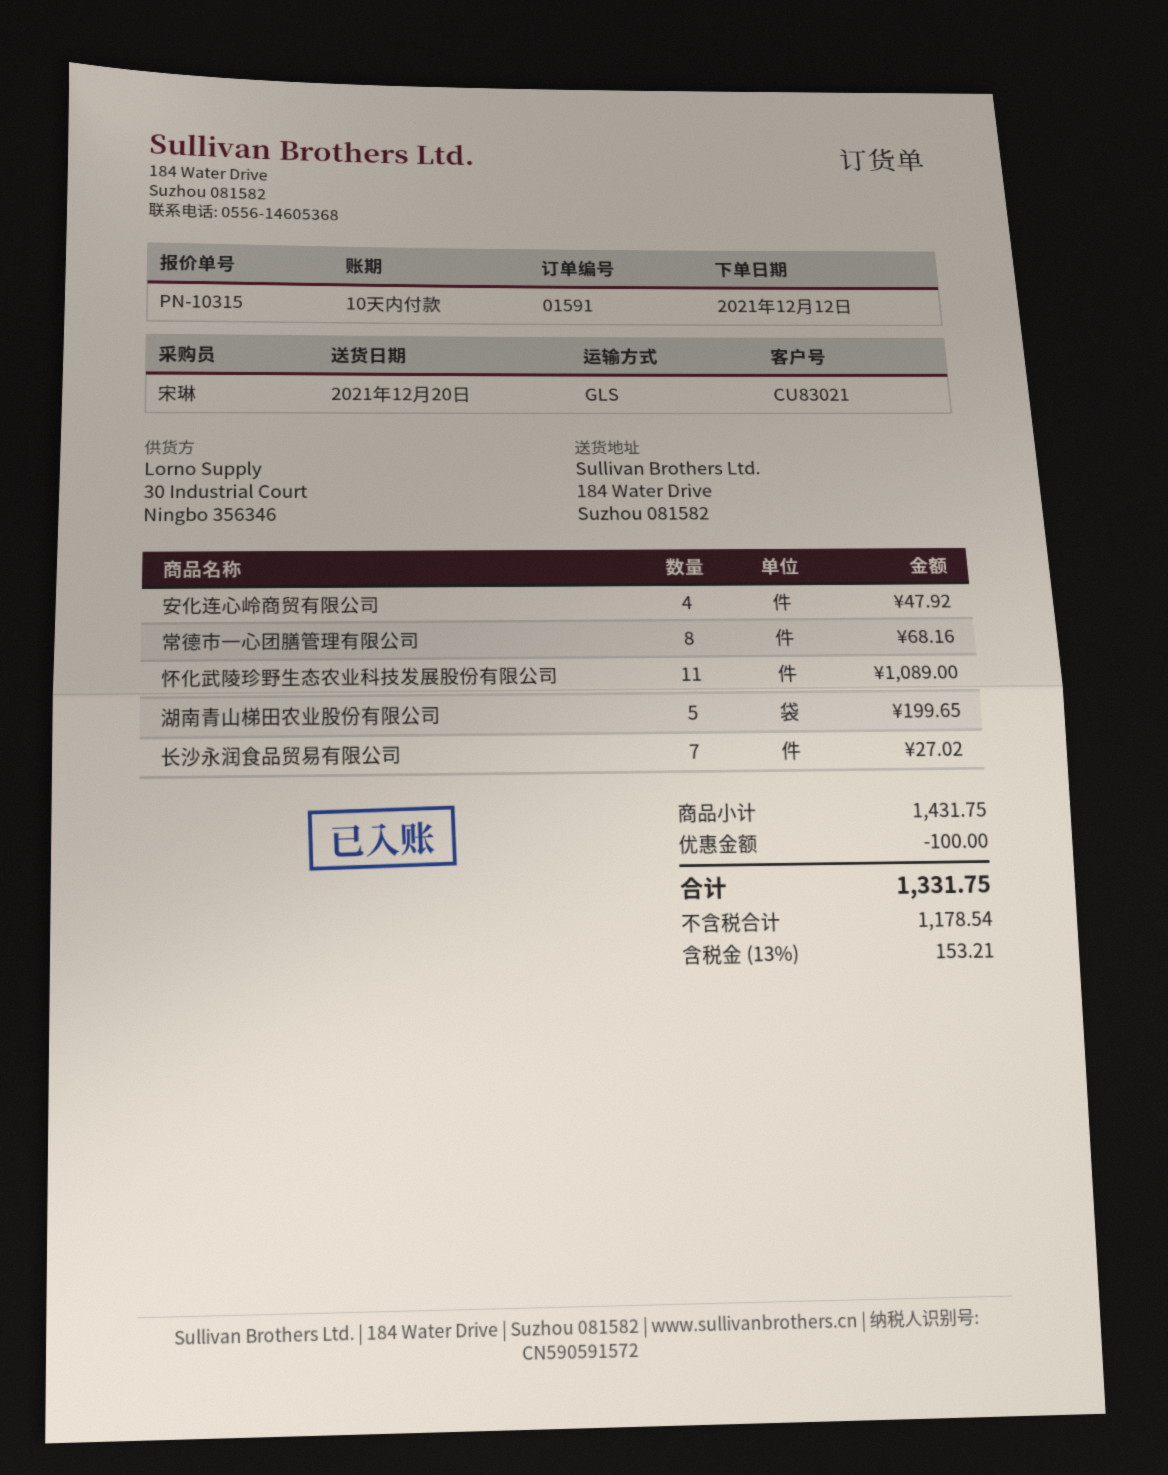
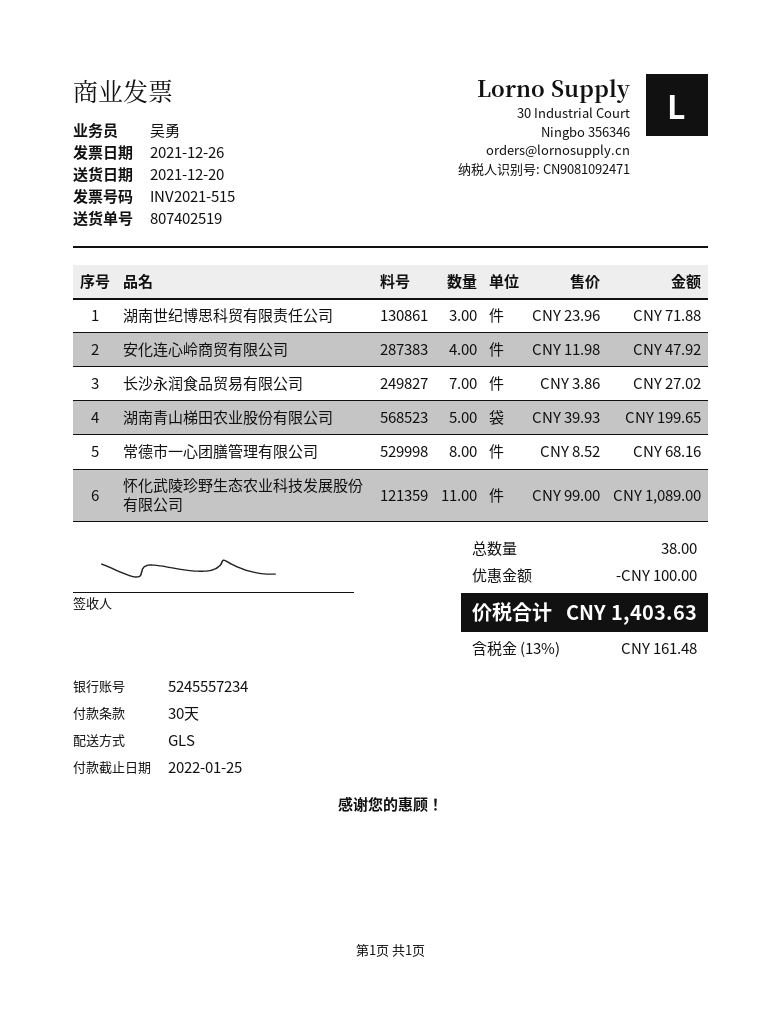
payment terms: 10 days -> 30 days
湖南世纪博思科贸有限责任公司: none -> 3 for 71.88
tax: 13% = 153.21 -> 13% = 161.48
total: 1331.75 -> 1403.63

